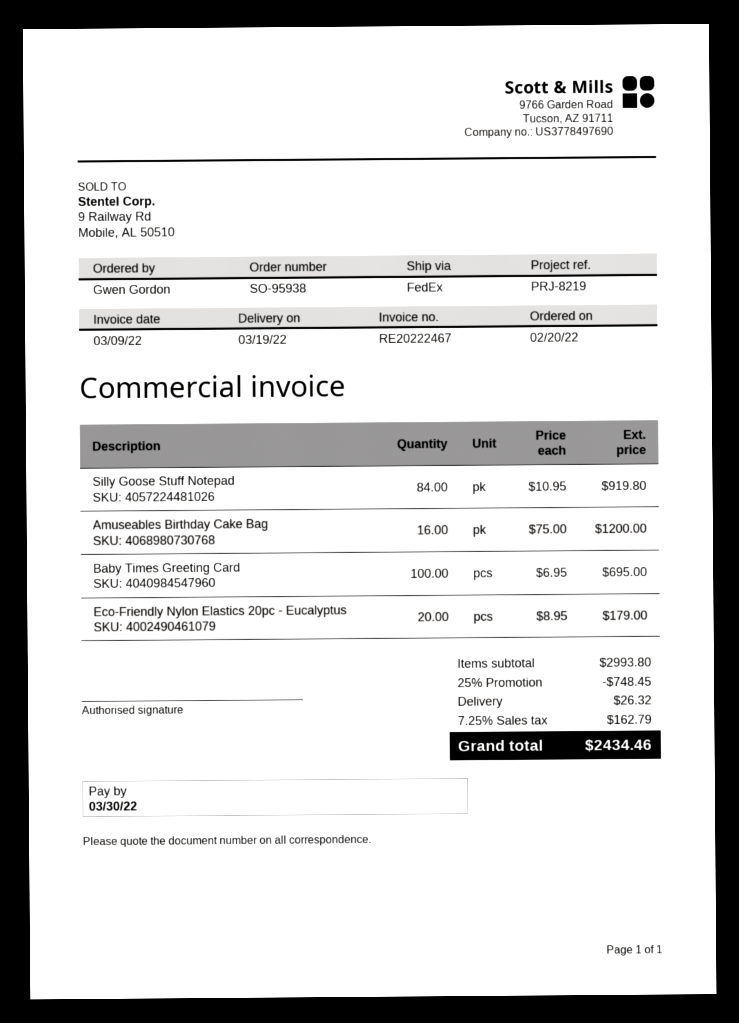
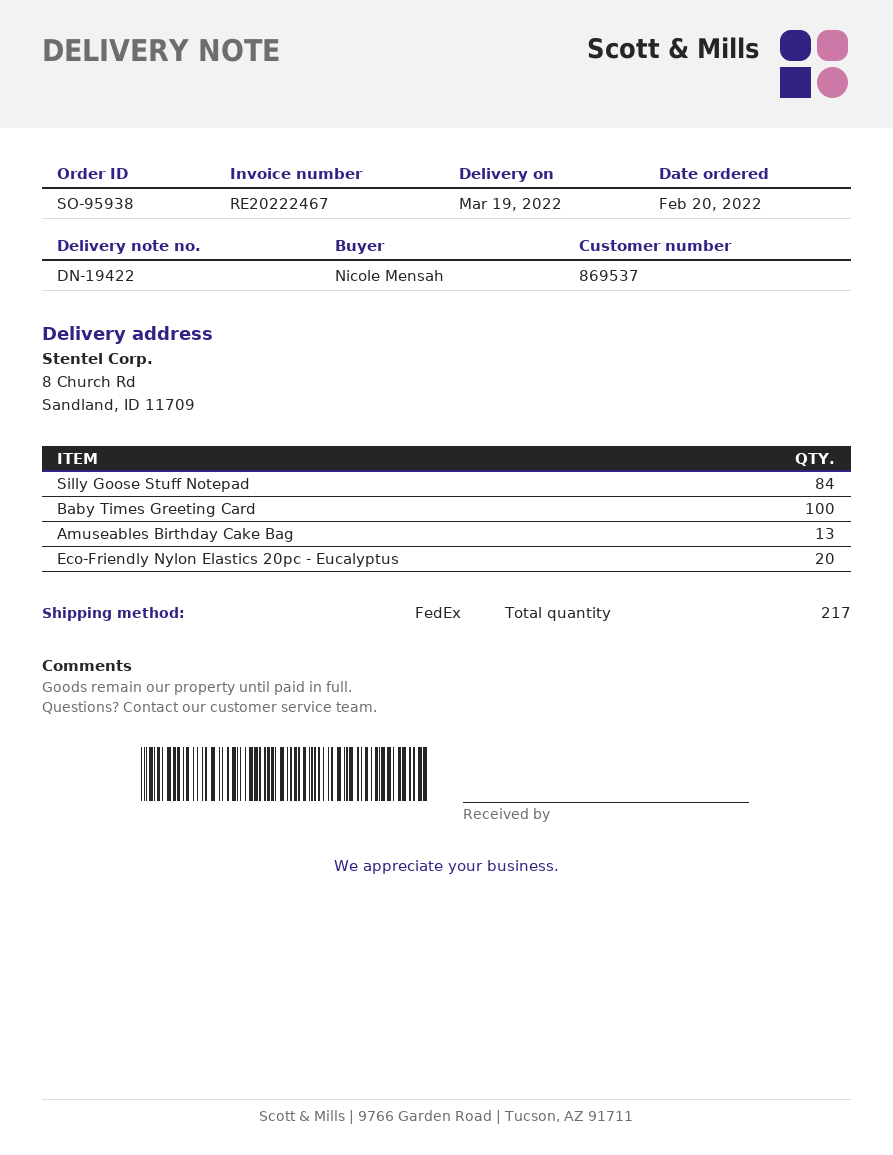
ordered by: Gwen Gordon -> Nicole Mensah
Amuseables Birthday Cake Bag: 16 -> 13

